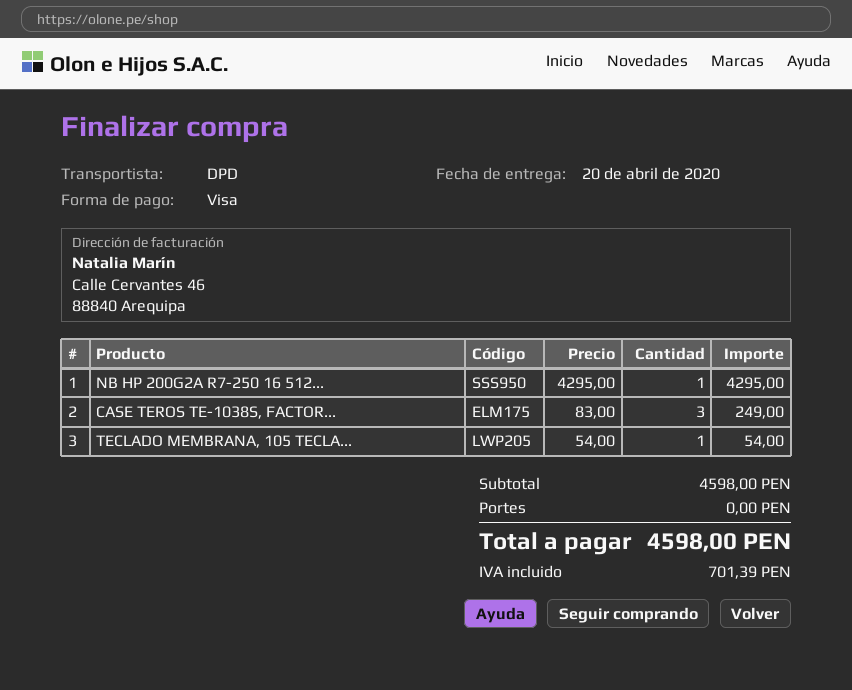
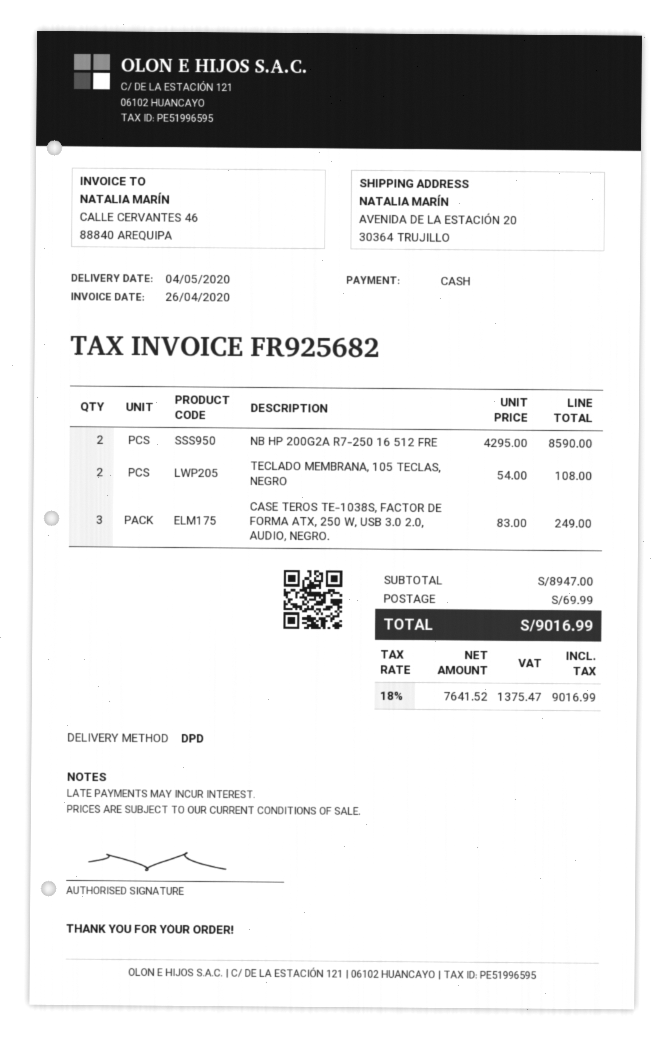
delivery date: 2020-04-20 -> 2020-05-04
payment method: Visa -> cash
NB HP 200G2A R7-250 16 512...: 1 x 4295.00 = 4295.00 -> 2 x 4295.00 = 8590.00
TECLADO MEMBRANA, 105 TECLA...: 1 x 54.00 = 54.00 -> 2 x 54.00 = 108.00
subtotal: 4598.00 -> 8947.00
shipping: 0.00 -> 69.99
tax: 701.39 -> 1375.47
total: 4598.00 -> 9016.99

